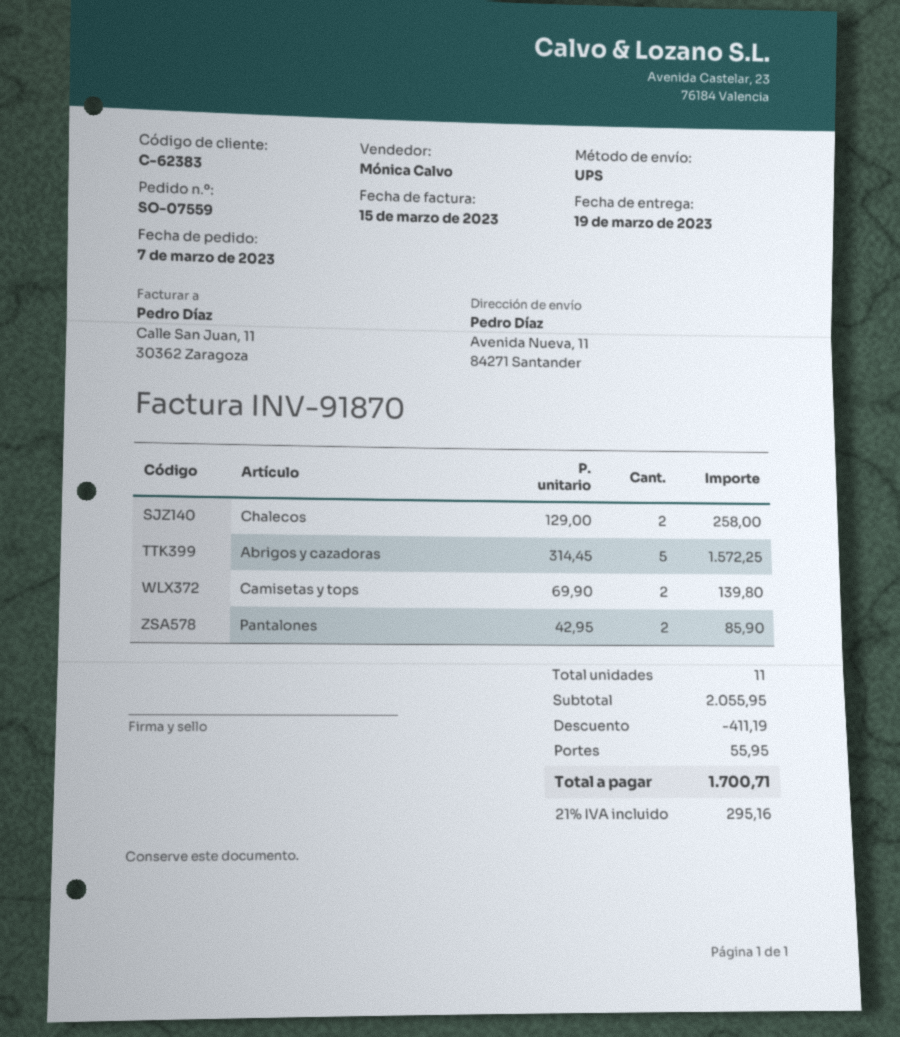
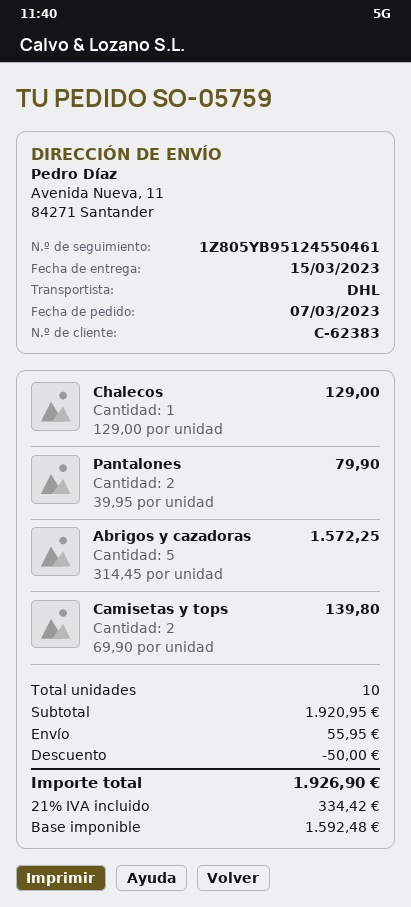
order number: SO-07559 -> SO-05759
delivery date: 2023-03-19 -> 2023-03-15
shipping method: UPS -> DHL
Chalecos: 2 x 129.00 = 258.00 -> 1 x 129.00 = 129.00
Pantalones: 2 x 42.95 = 85.90 -> 2 x 39.95 = 79.90
total quantity: 11 -> 10
subtotal: 2055.95 -> 1920.95
discount: 411.19 -> 50.00
tax: 21% = 295.16 -> 21% = 334.42
total: 1700.71 -> 1926.90

